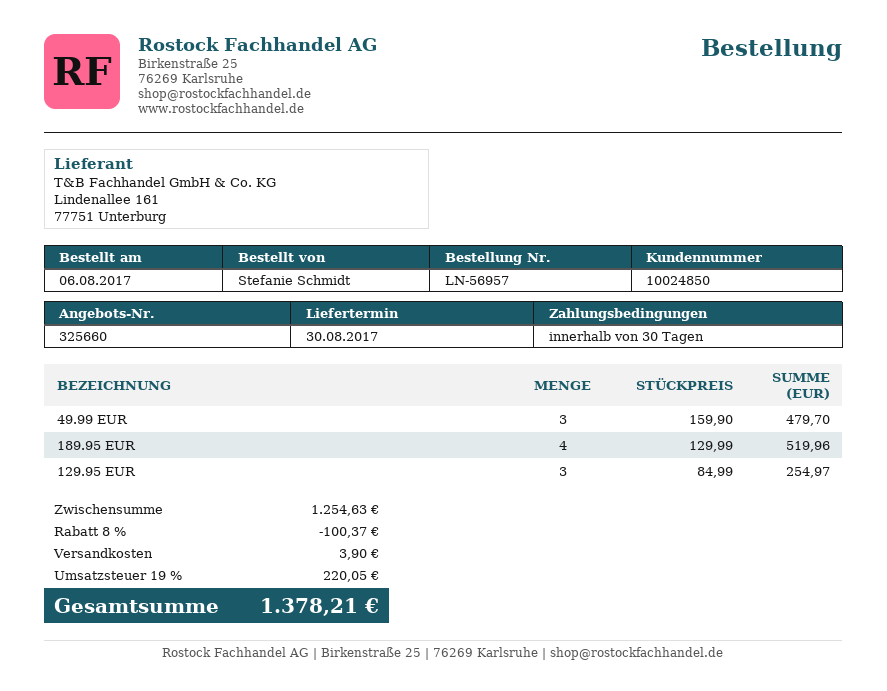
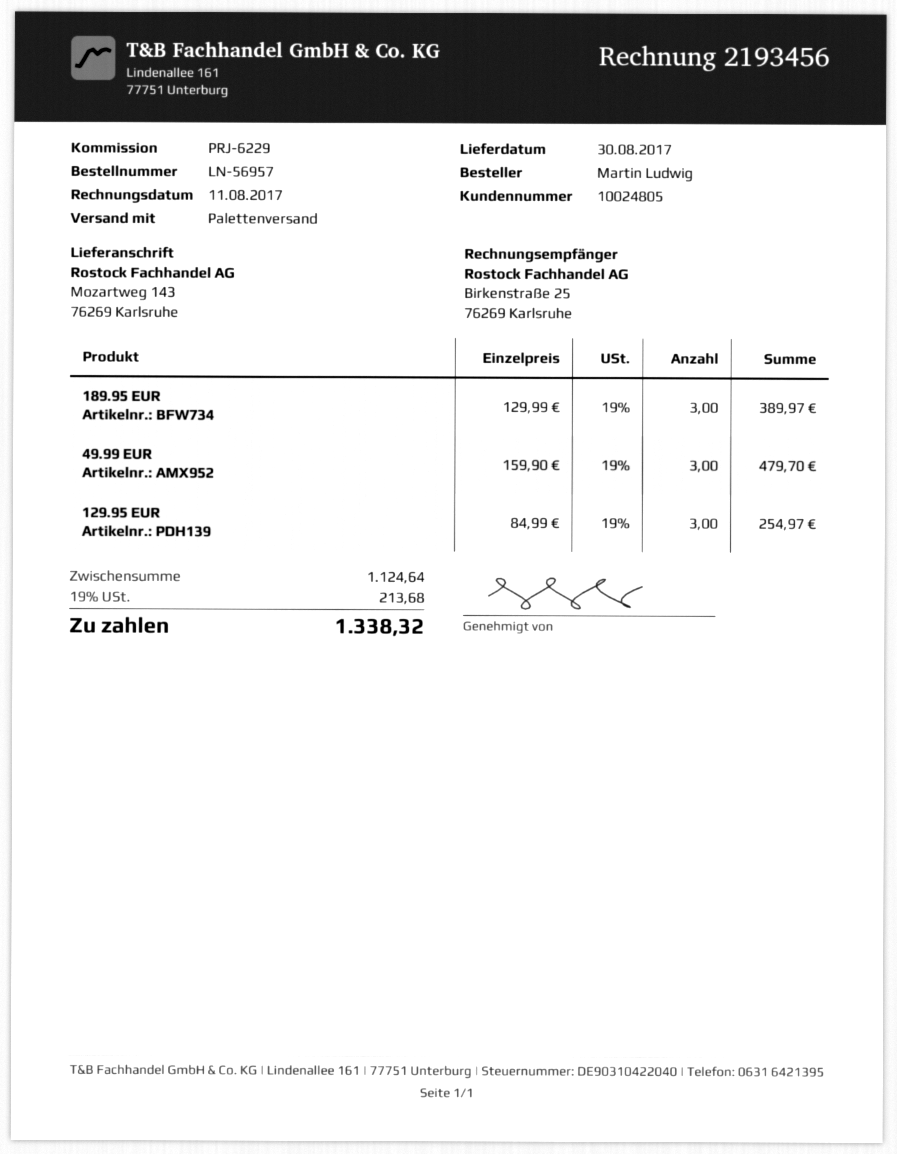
customer number: 10024850 -> 10024805
ordered by: Stefanie Schmidt -> Martin Ludwig
189.95 EUR: 4 x 129.99 = 519.96 -> 3 x 129.99 = 389.97
subtotal: 1254.63 -> 1124.64
discount: 8% = 100.37 -> none
shipping: 3.90 -> none
tax: 19% = 220.05 -> 19% = 213.68
total: 1378.21 -> 1338.32

